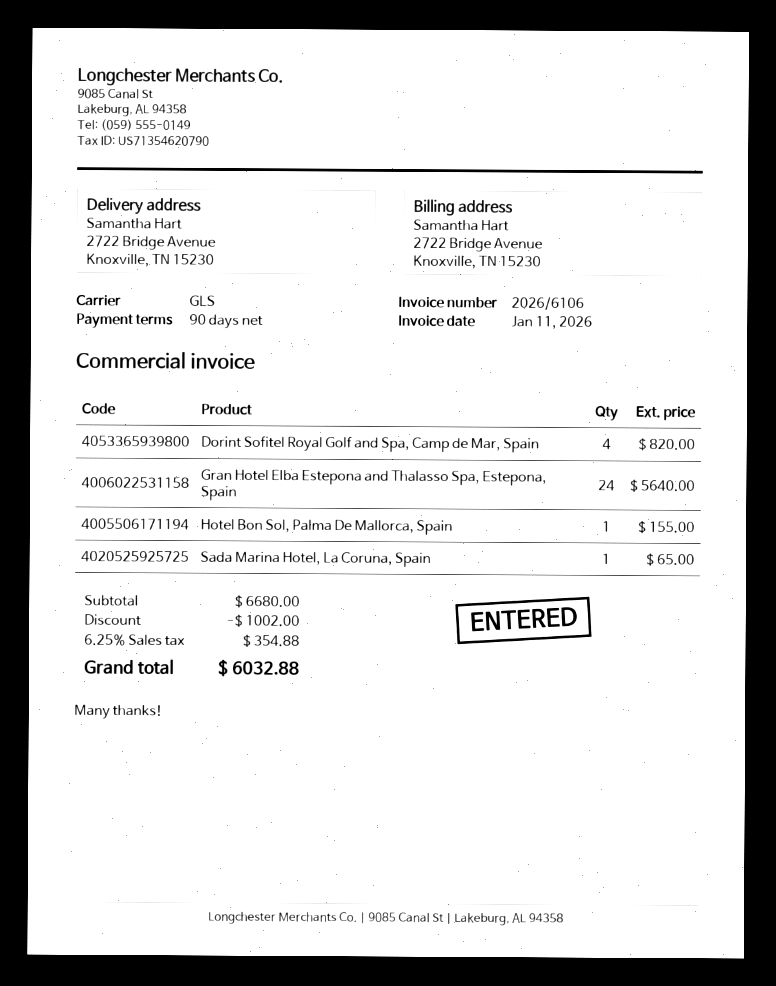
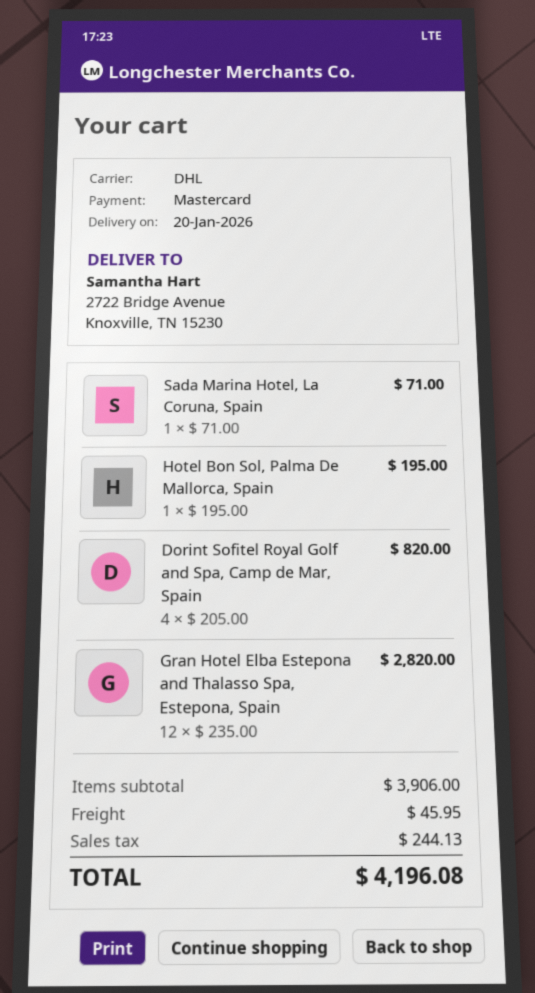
shipping method: GLS -> DHL
Gran Hotel Elba Estepona and Thalasso Spa, Estepona, Spain: 24 for 5640.00 -> 12 for 2820.00
Hotel Bon Sol, Palma De Mallorca, Spain: 1 for 155.00 -> 1 for 195.00
Sada Marina Hotel, La Coruna, Spain: 1 for 65.00 -> 1 for 71.00
subtotal: 6680.00 -> 3906.00
discount: 1002.00 -> none
shipping: none -> 45.95
tax: 354.88 -> 244.13
total: 6032.88 -> 4196.08

